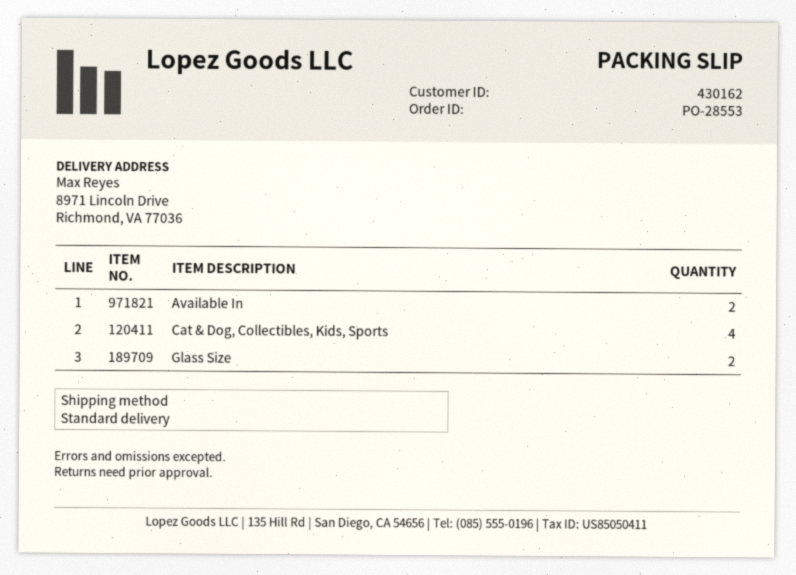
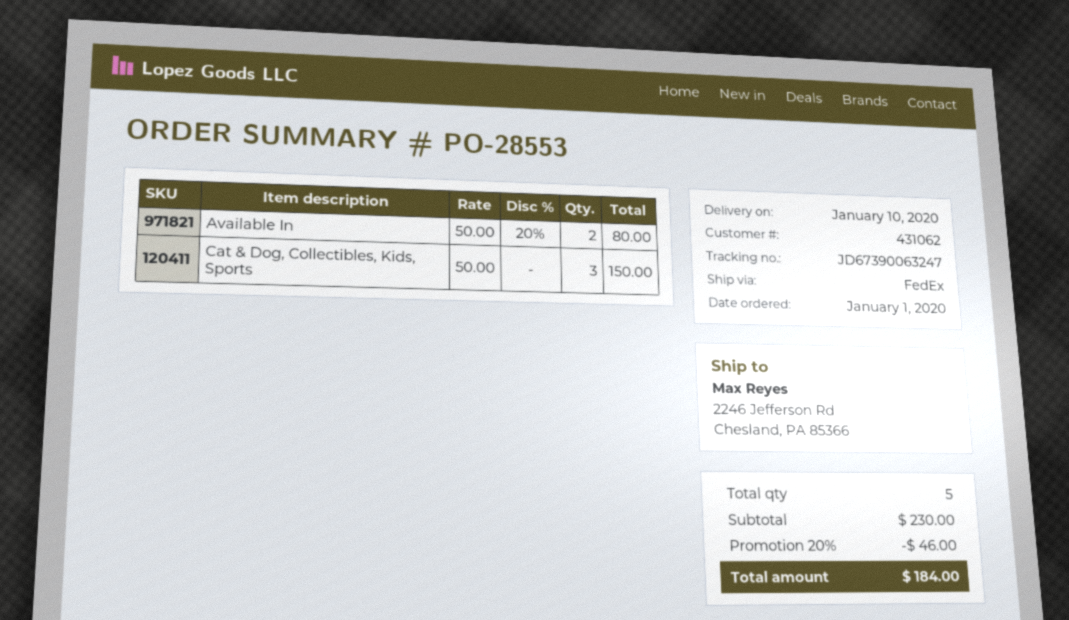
customer number: 430162 -> 431062
shipping method: standard -> FedEx
ship to: 8971 Lincoln Drive, Richmond, VA 77036 -> 2246 Jefferson Rd, Chesland, PA 85366
Cat & Dog, Collectibles, Kids, Sports: 4 -> 3
Glass Size: 2 -> none

